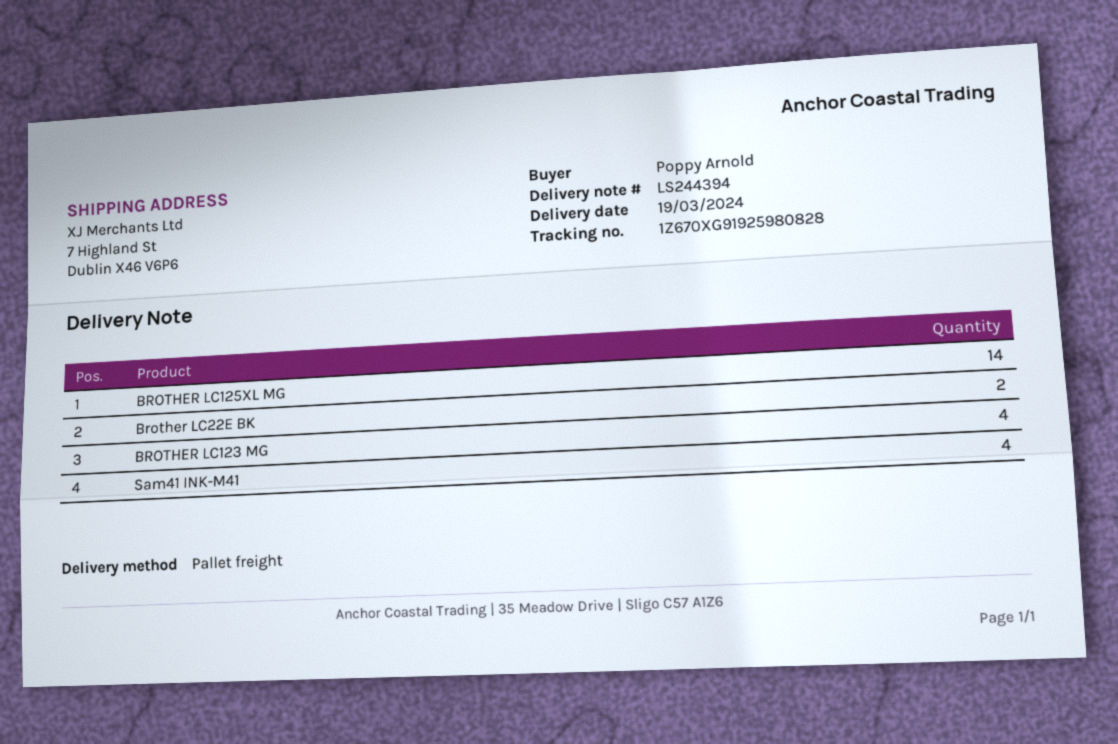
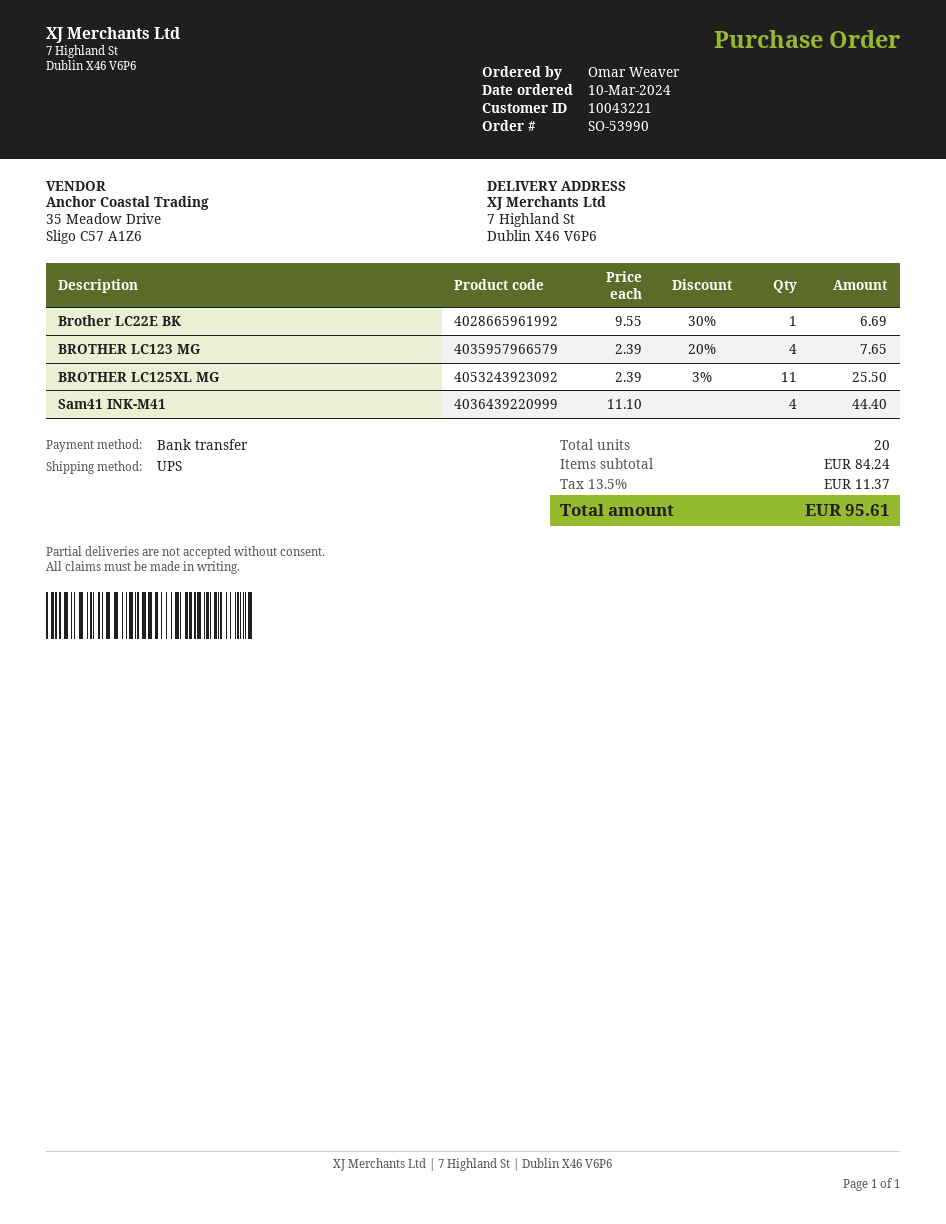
ordered by: Poppy Arnold -> Omar Weaver
shipping method: pallet freight -> UPS
BROTHER LC125XL MG: 14 -> 11
Brother LC22E BK: 2 -> 1

